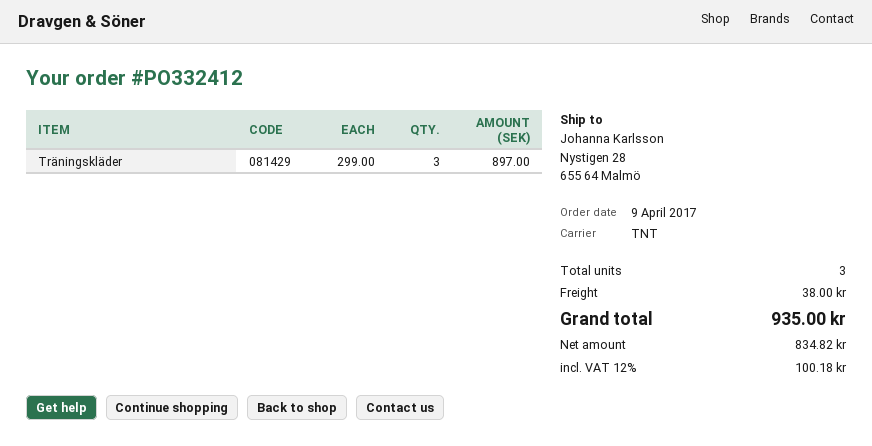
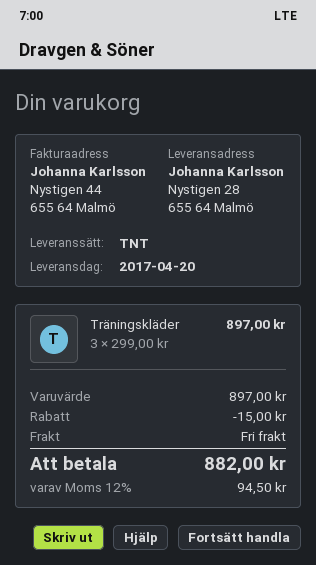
discount: none -> 15.00
shipping: 38.00 -> 0.00
tax: 12% = 100.18 -> 12% = 94.50
total: 935.00 -> 882.00

